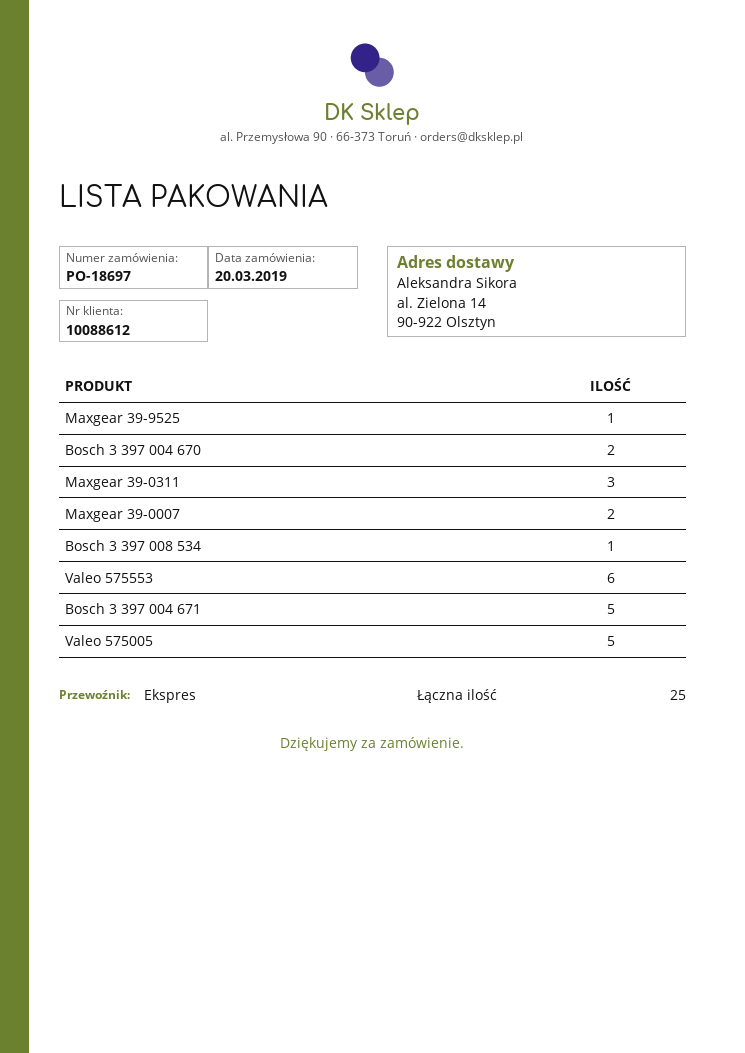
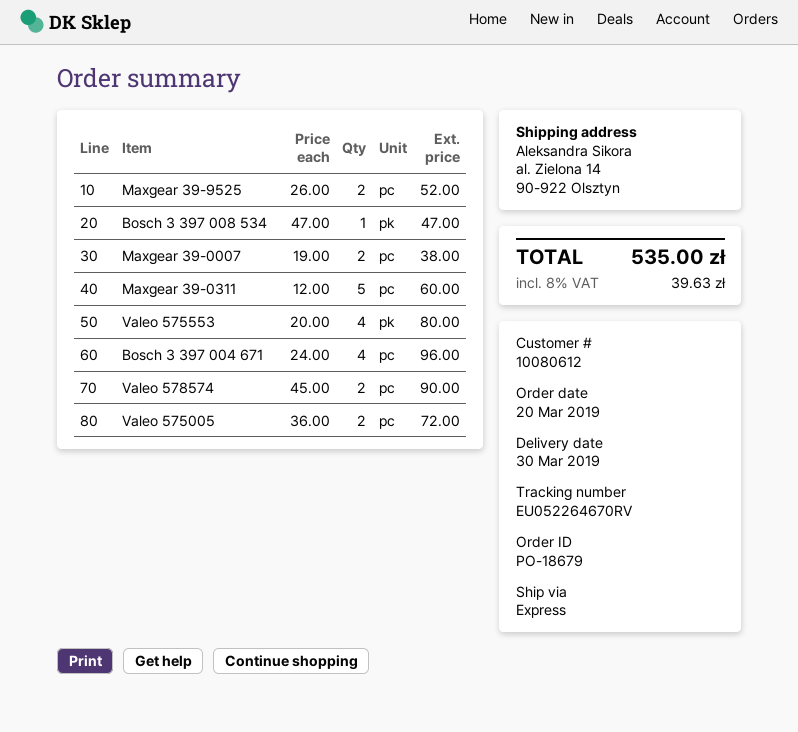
order number: PO-18697 -> PO-18679
customer number: 10088612 -> 10080612
Maxgear 39-9525: 1 -> 2
Bosch 3 397 004 670: 2 -> none
Maxgear 39-0311: 3 -> 5
Valeo 575553: 6 -> 4
Bosch 3 397 004 671: 5 -> 4
Valeo 575005: 5 -> 2
Valeo 578574: none -> 2

